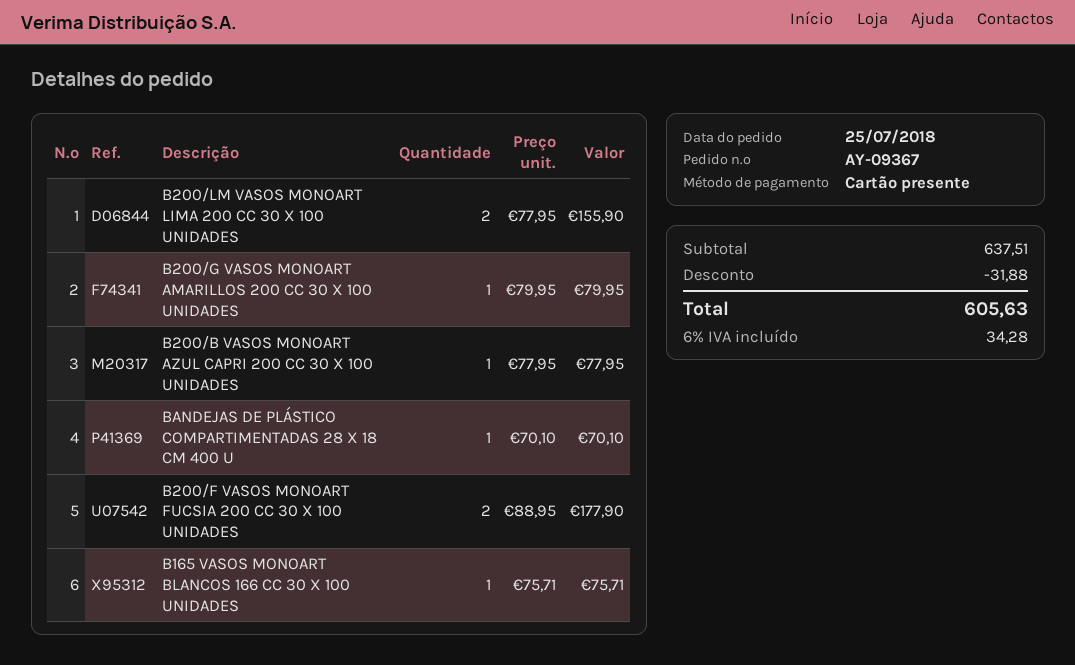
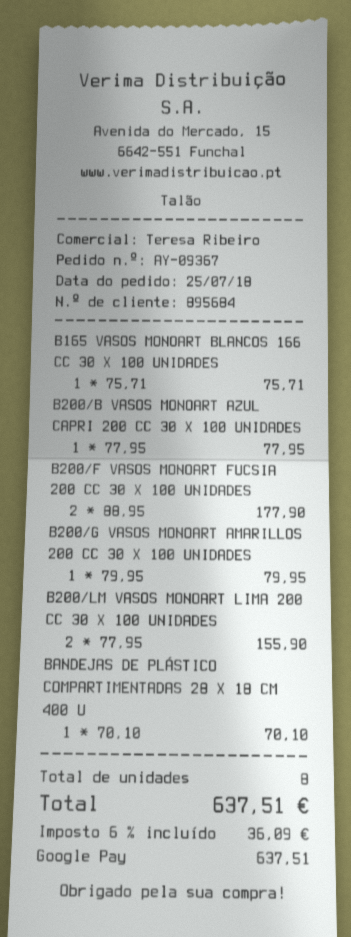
payment method: gift card -> Google Pay
discount: 31.88 -> none
tax: 6% = 34.28 -> 6% = 36.09
total: 605.63 -> 637.51

